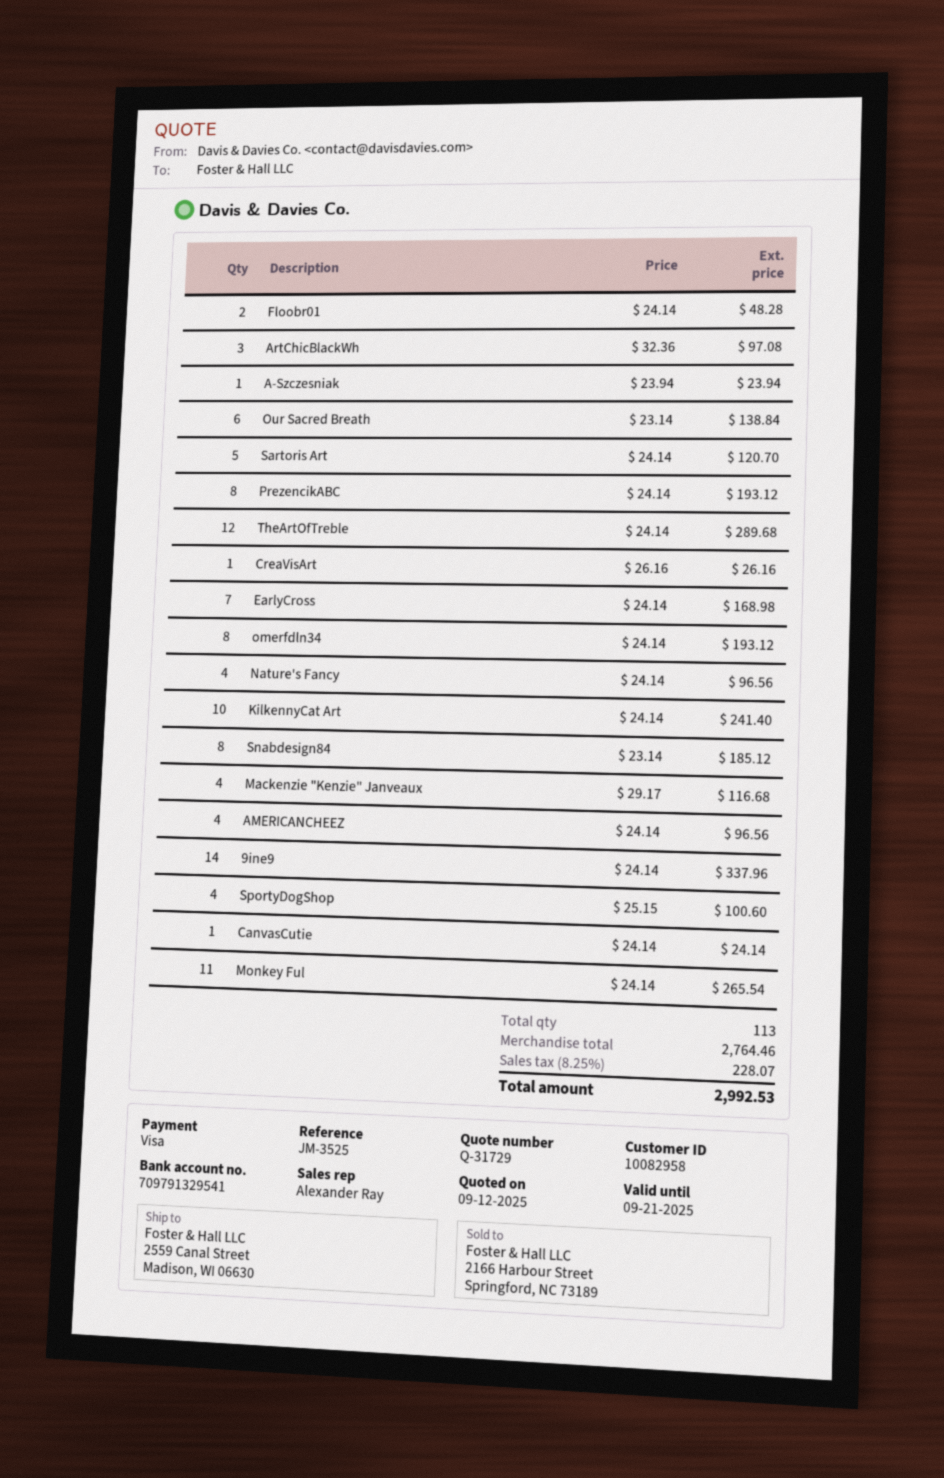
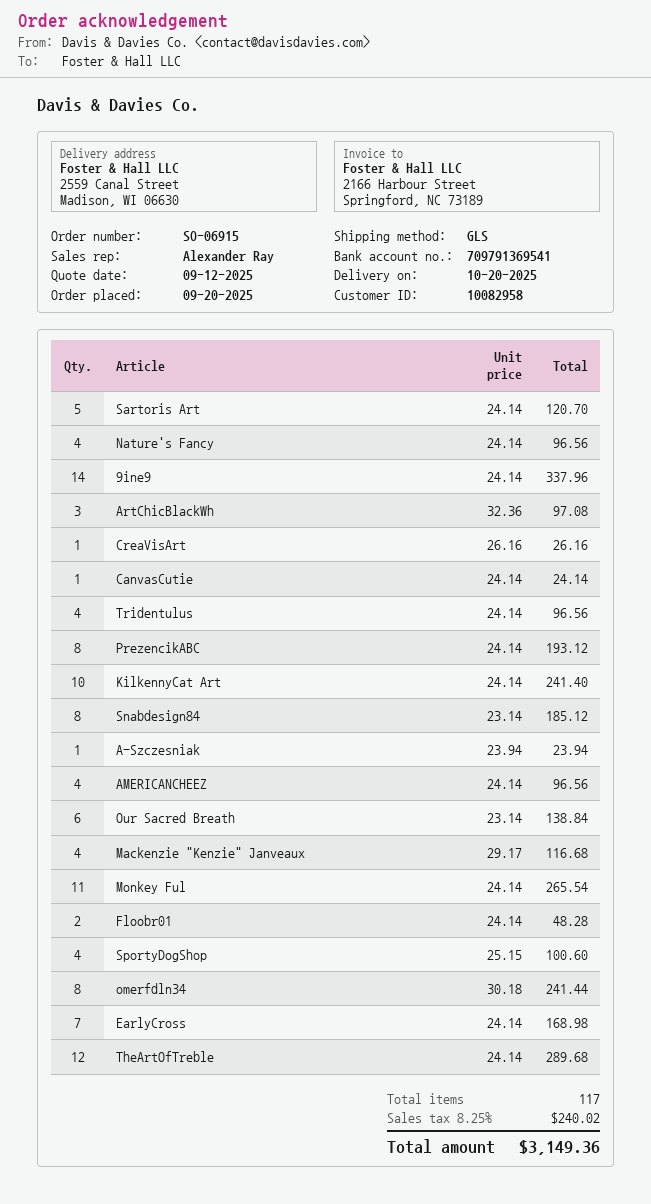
bank account: 709791329541 -> 709791369541
omerfdln34: 8 x 24.14 = 193.12 -> 8 x 30.18 = 241.44
Tridentulus: none -> 4 x 24.14 = 96.56
total quantity: 113 -> 117
tax: 8.25% = 228.07 -> 8.25% = 240.02
total: 2992.53 -> 3149.36

